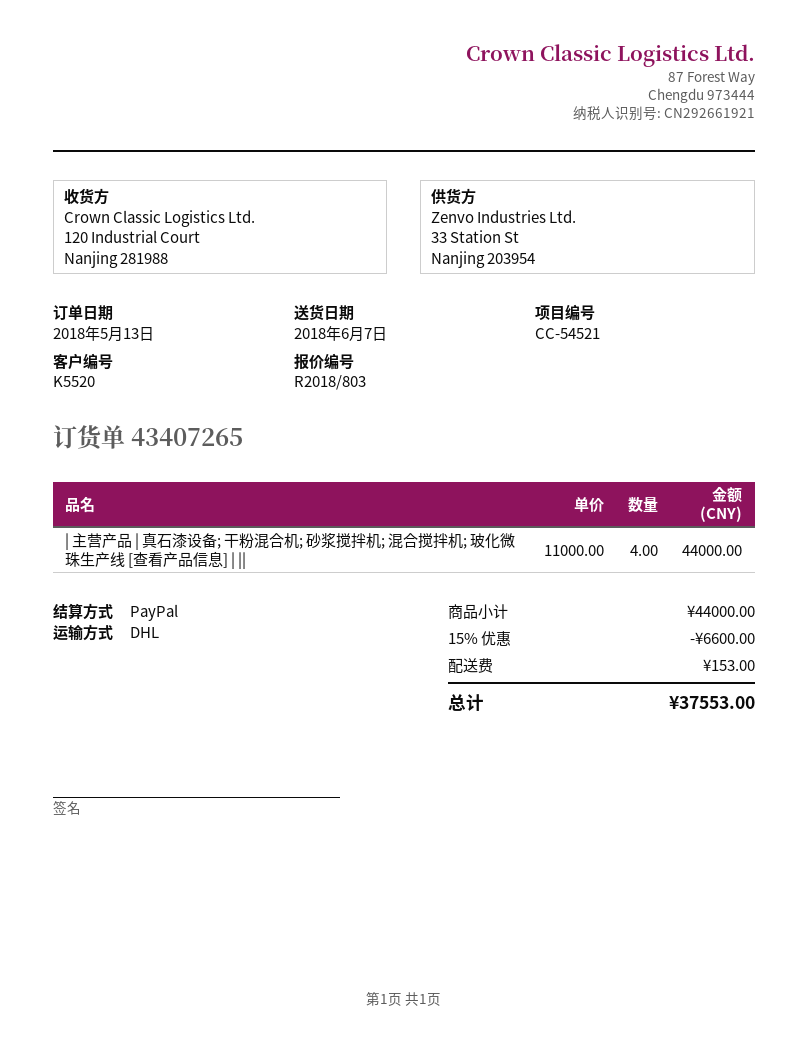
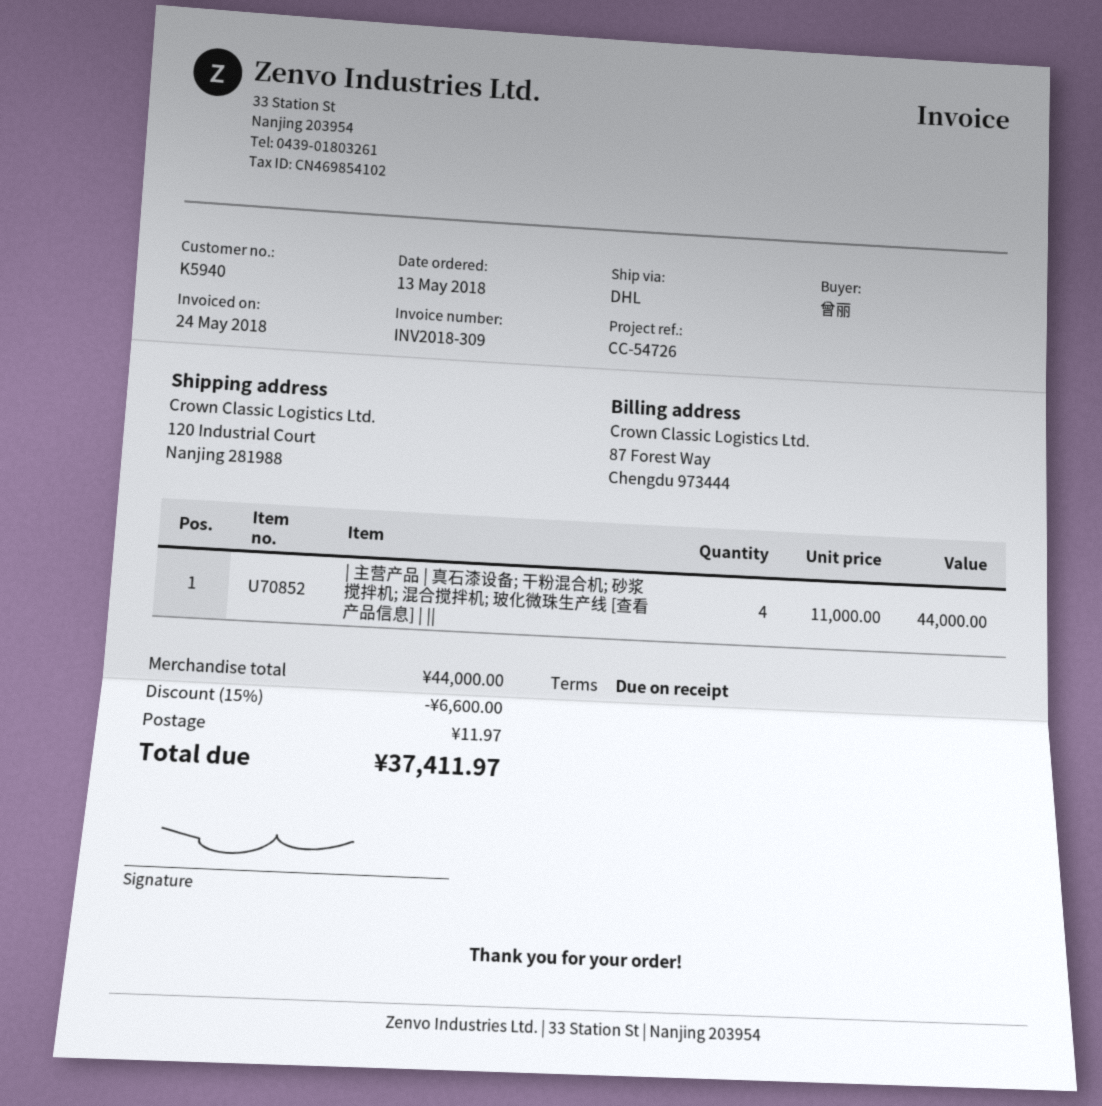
customer number: K5520 -> K5940
reference: CC-54521 -> CC-54726
shipping: 153.00 -> 11.97
total: 37553.00 -> 37411.97

